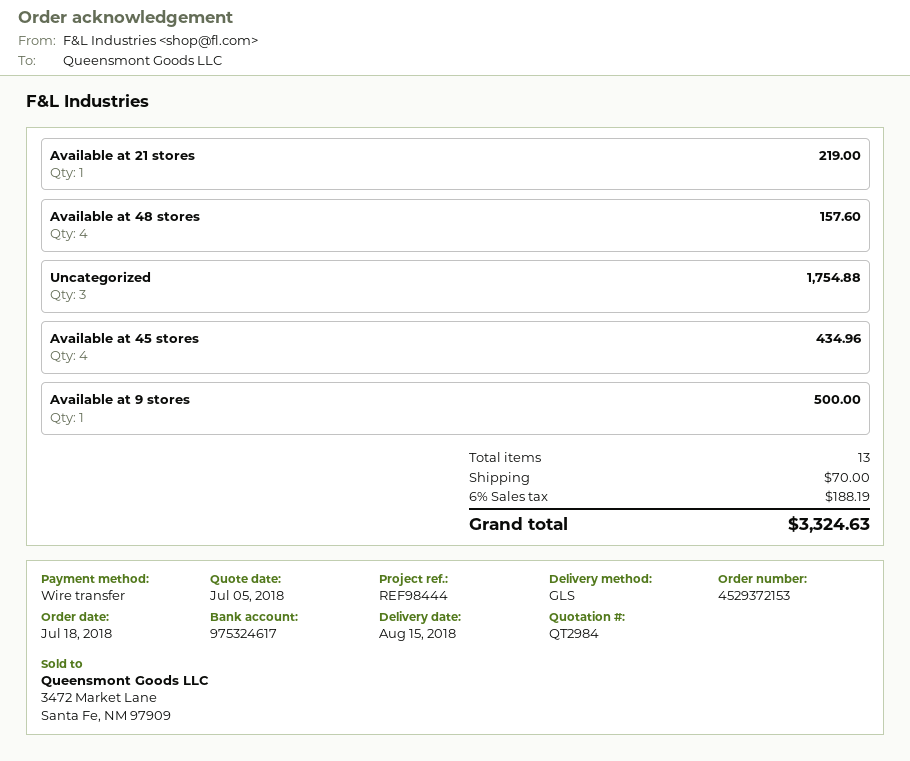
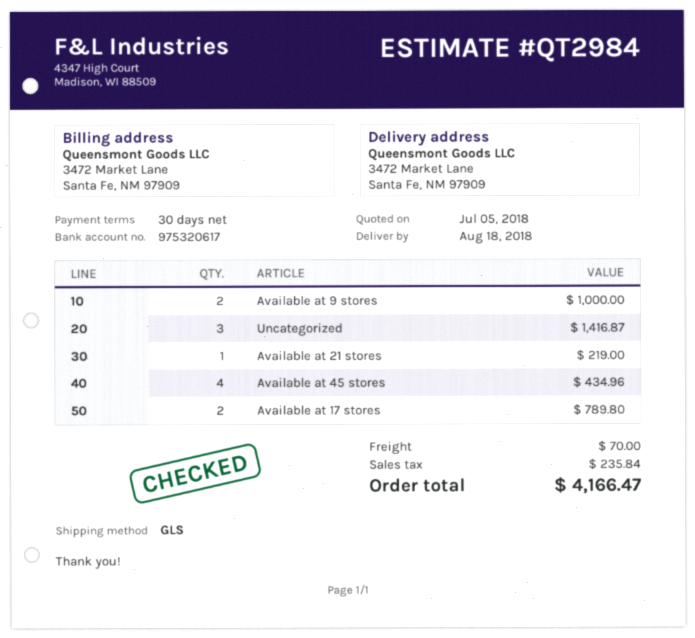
delivery date: 2018-08-15 -> 2018-08-18
bank account: 975324617 -> 975320617
Available at 48 stores: 4 for 157.60 -> none
Uncategorized: 3 for 1754.88 -> 3 for 1416.87
Available at 9 stores: 1 for 500.00 -> 2 for 1000.00
Available at 17 stores: none -> 2 for 789.80
tax: 188.19 -> 235.84
total: 3324.63 -> 4166.47

